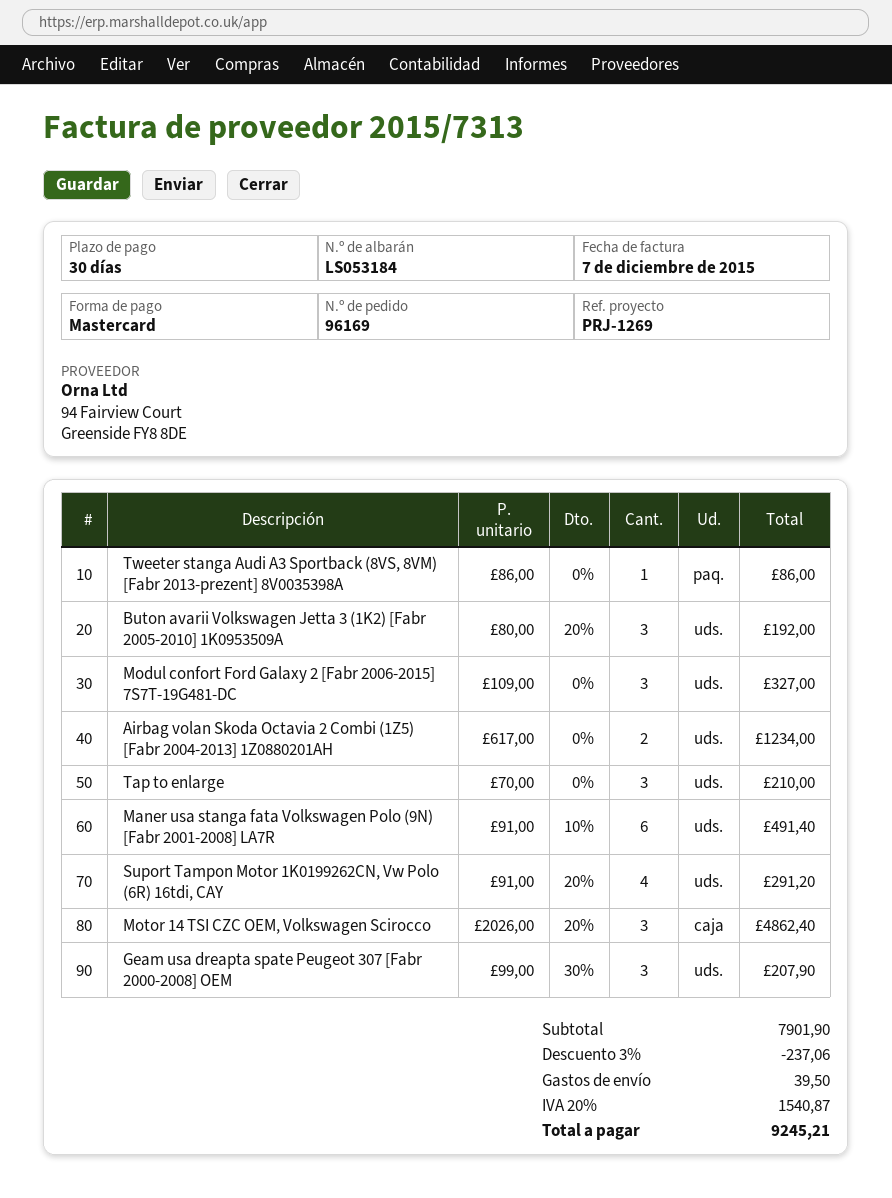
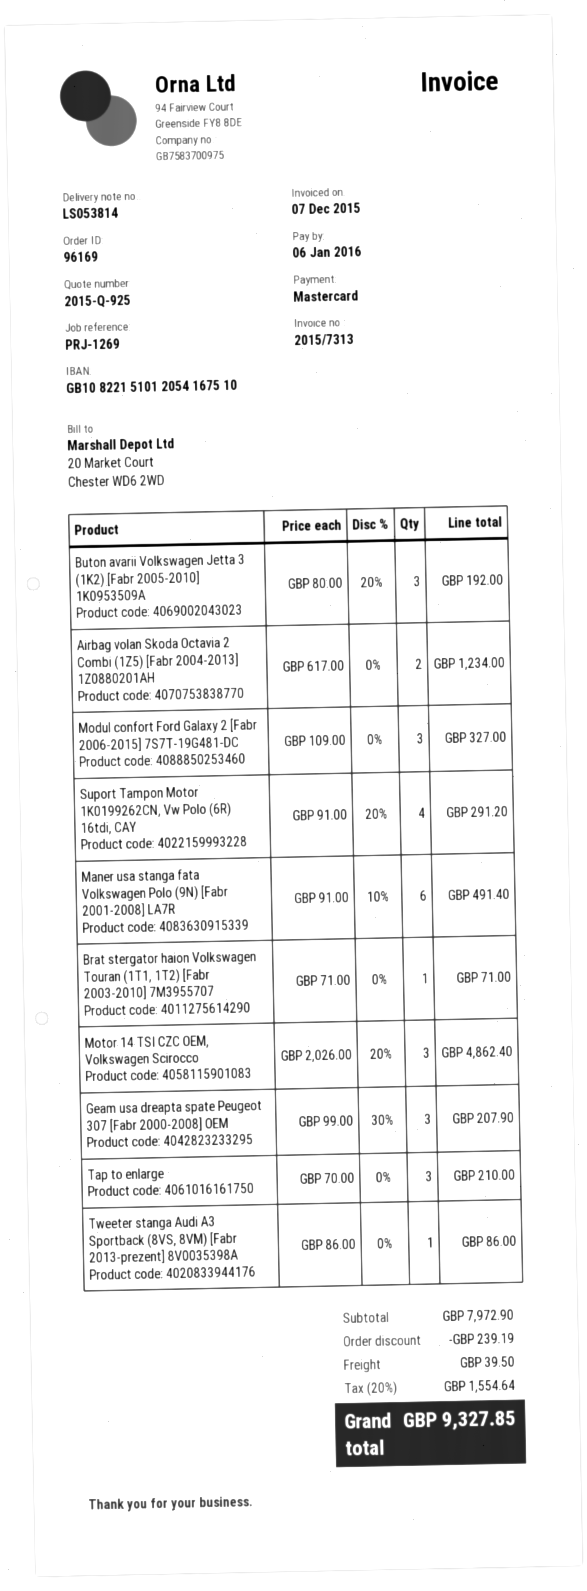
delivery note number: LS053184 -> LS053814
Brat stergator haion Volkswagen Touran (1T1, 1T2) [Fabr 2003-2010] 7M3955707: none -> 1 x 71.00 = 71.00
subtotal: 7901.90 -> 7972.90
discount: 237.06 -> 239.19
tax: 20% = 1540.87 -> 20% = 1554.64
total: 9245.21 -> 9327.85

